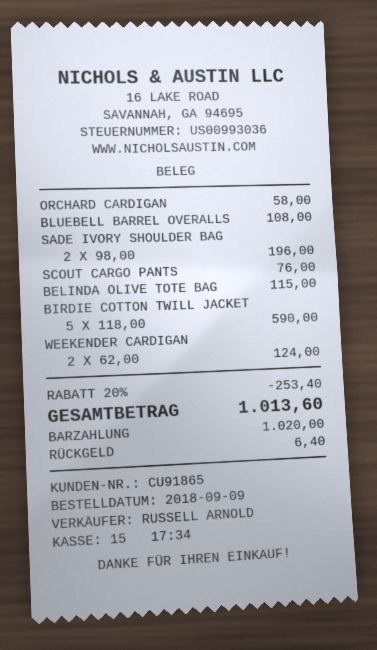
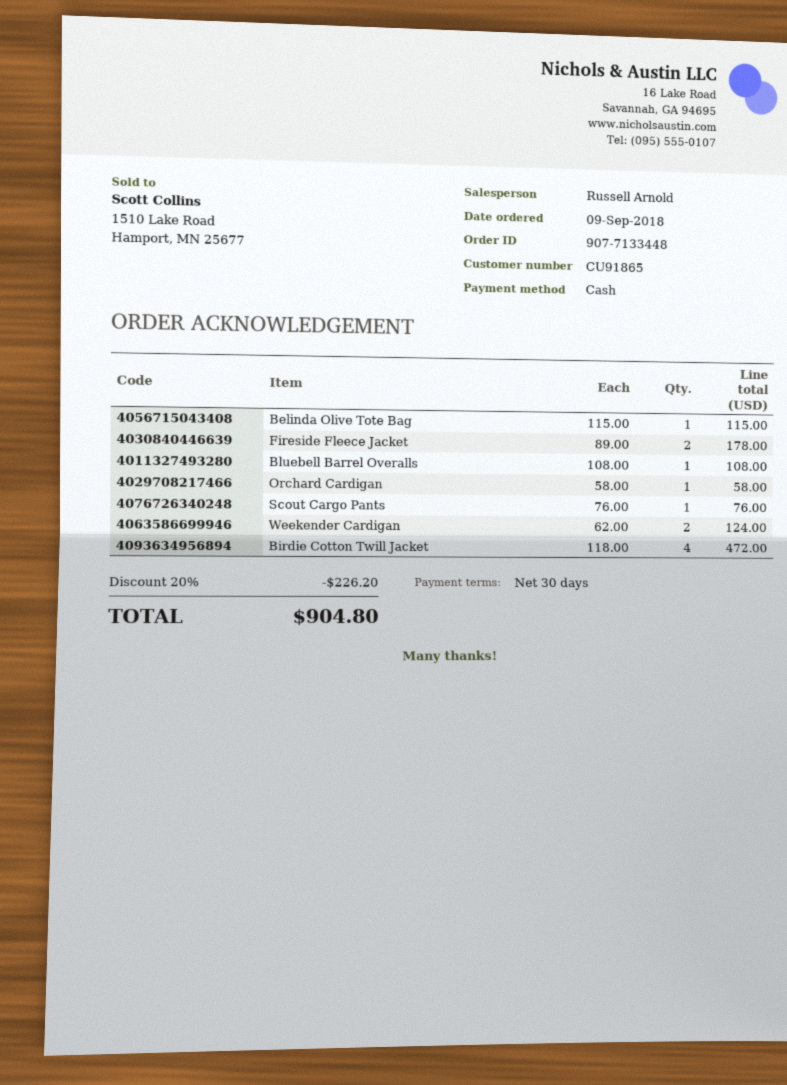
SADE IVORY SHOULDER BAG: 2 x 98.00 = 196.00 -> none
BIRDIE COTTON TWILL JACKET: 5 x 118.00 = 590.00 -> 4 x 118.00 = 472.00
Fireside Fleece Jacket: none -> 2 x 89.00 = 178.00
discount: 20% = 253.40 -> 20% = 226.20
total: 1013.60 -> 904.80

